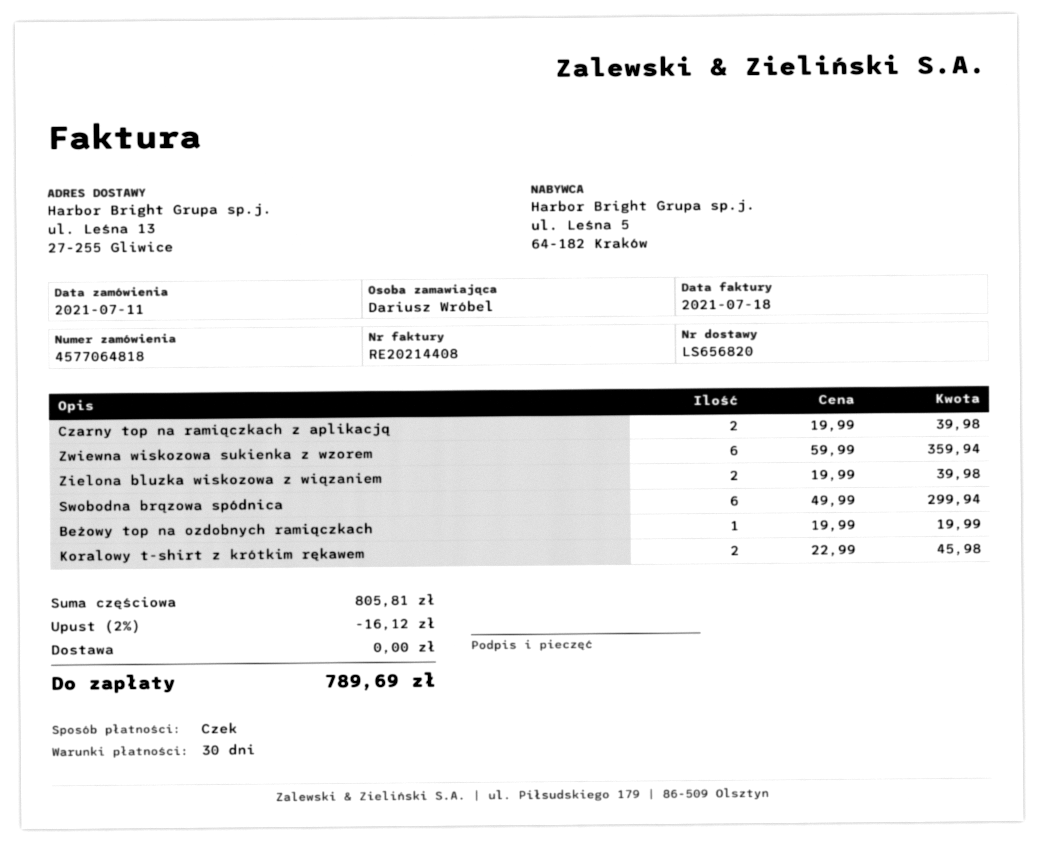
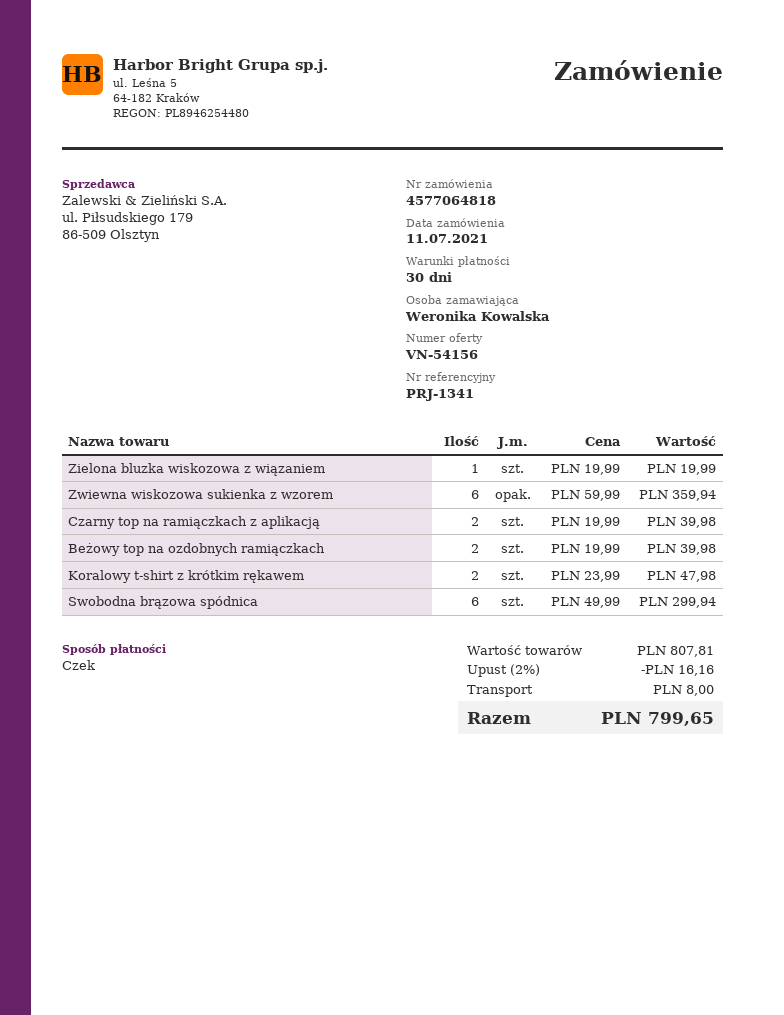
ordered by: Dariusz Wróbel -> Weronika Kowalska
Zielona bluzka wiskozowa z wiązaniem: 2 x 19.99 = 39.98 -> 1 x 19.99 = 19.99
Beżowy top na ozdobnych ramiączkach: 1 x 19.99 = 19.99 -> 2 x 19.99 = 39.98
Koralowy t-shirt z krótkim rękawem: 2 x 22.99 = 45.98 -> 2 x 23.99 = 47.98
subtotal: 805.81 -> 807.81
discount: 2% = 16.12 -> 2% = 16.16
shipping: 0.00 -> 8.00
total: 789.69 -> 799.65

